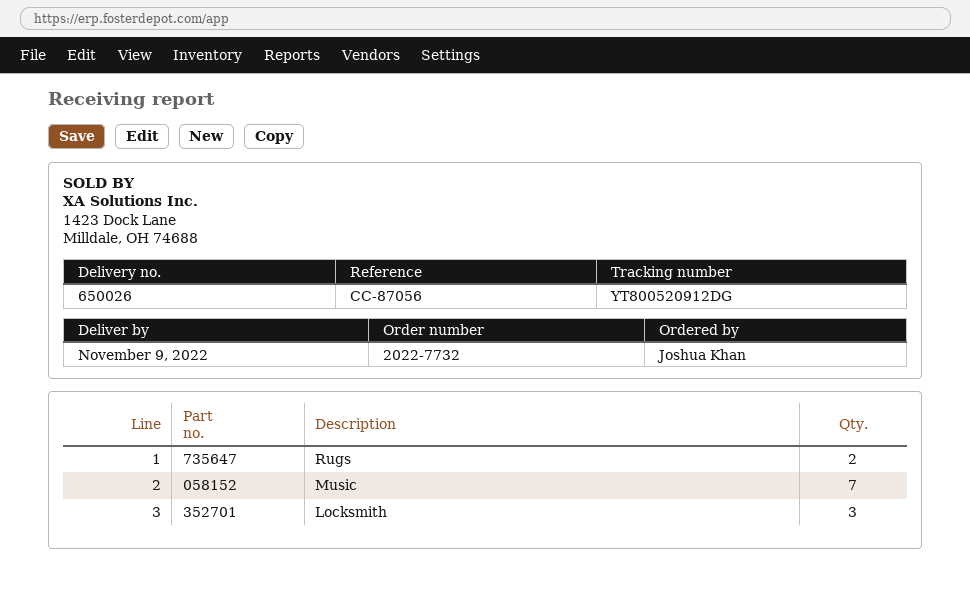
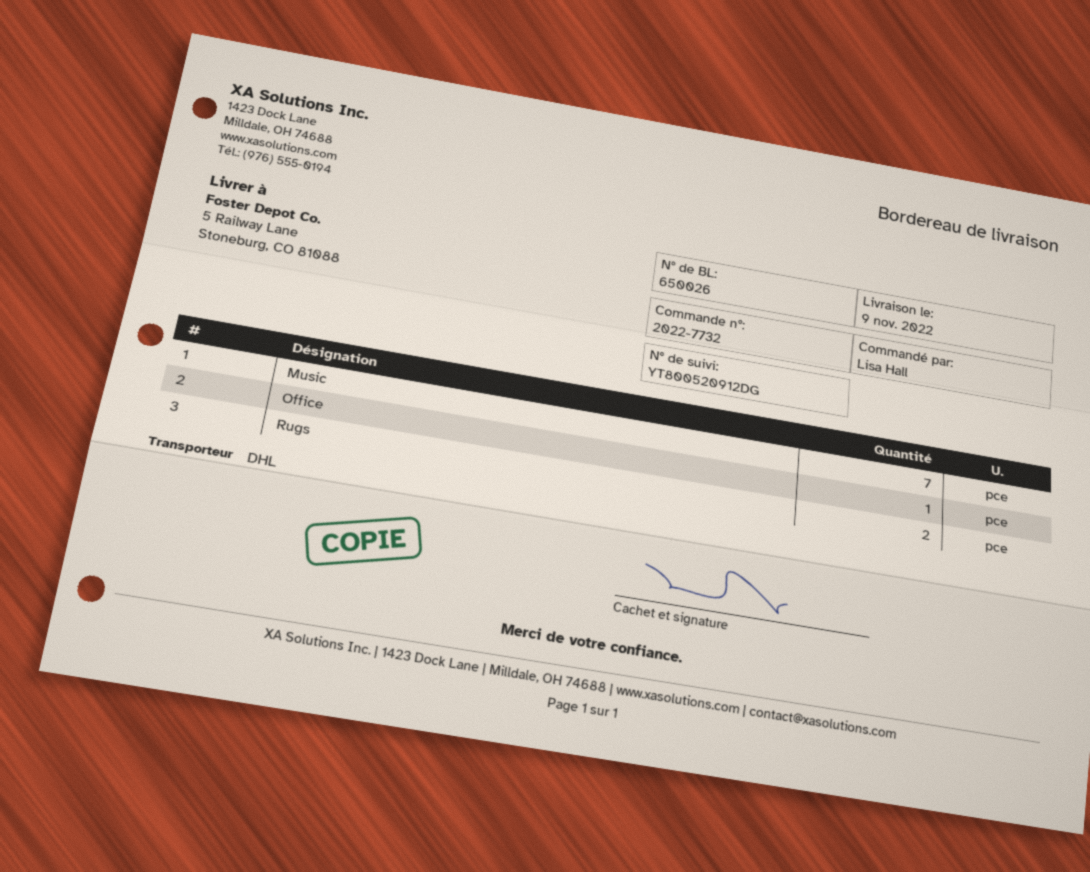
ordered by: Joshua Khan -> Lisa Hall
Locksmith: 3 -> none
Office: none -> 1

